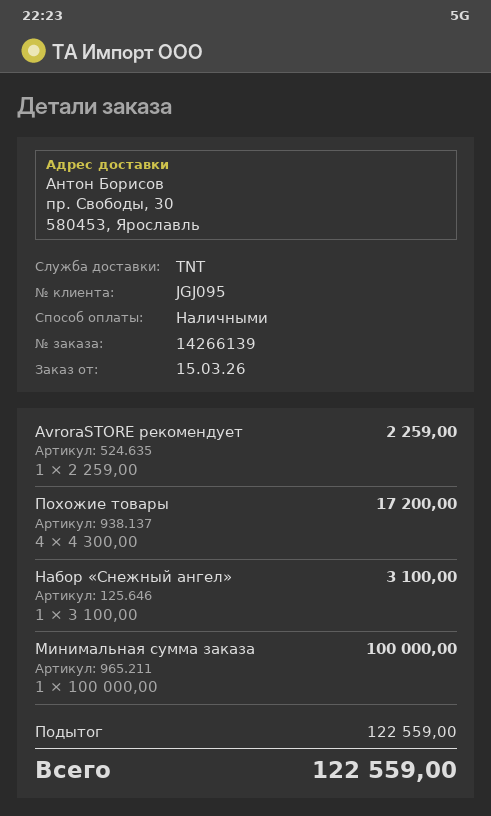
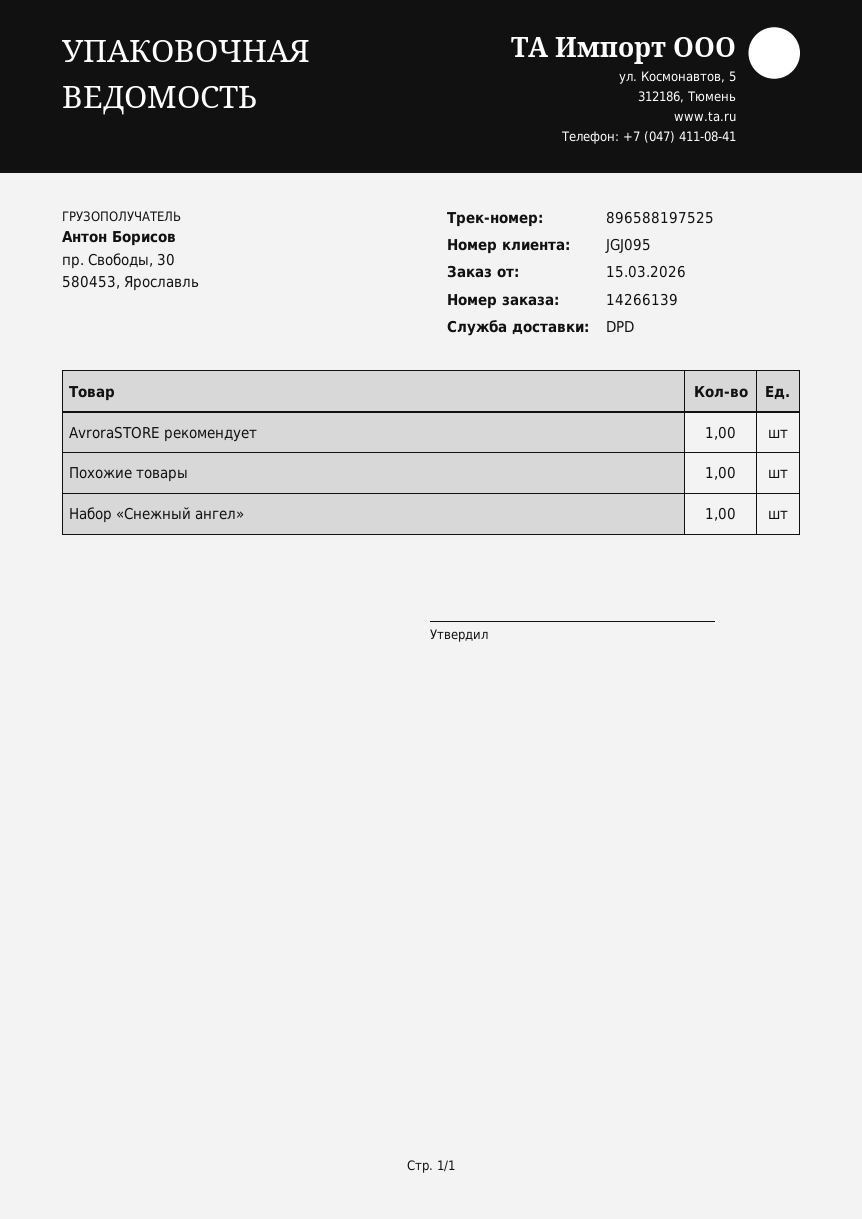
shipping method: TNT -> DPD
Похожие товары: 4 -> 1
Минимальная сумма заказа: 1 -> none

